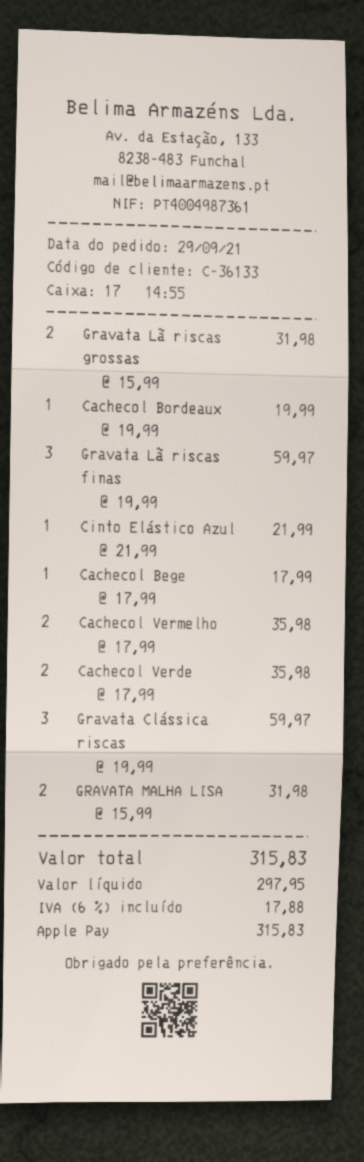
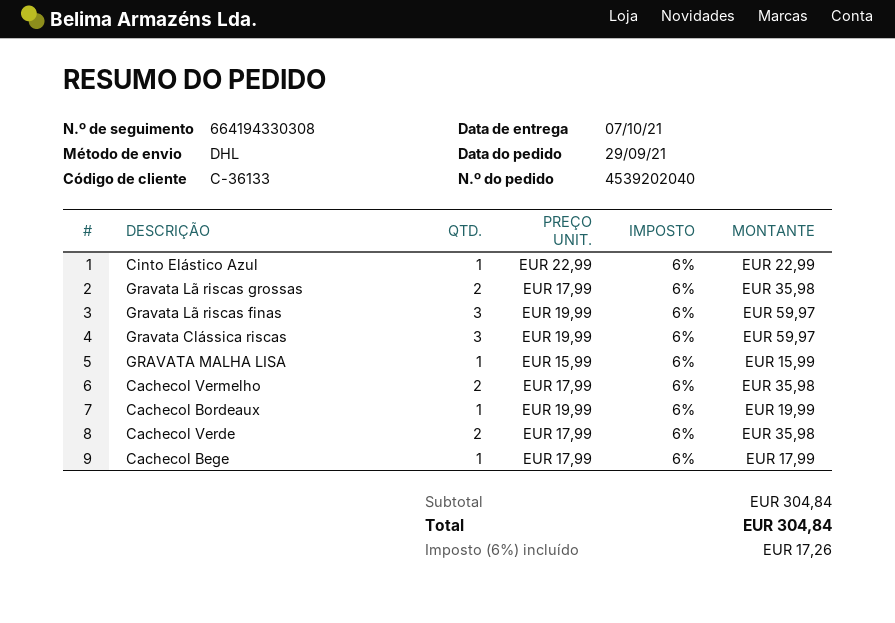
Gravata Lã riscas grossas: 2 x 15.99 = 31.98 -> 2 x 17.99 = 35.98
Cinto Elástico Azul: 1 x 21.99 = 21.99 -> 1 x 22.99 = 22.99
GRAVATA MALHA LISA: 2 x 15.99 = 31.98 -> 1 x 15.99 = 15.99
tax: 6% = 17.88 -> 6% = 17.26
total: 315.83 -> 304.84

